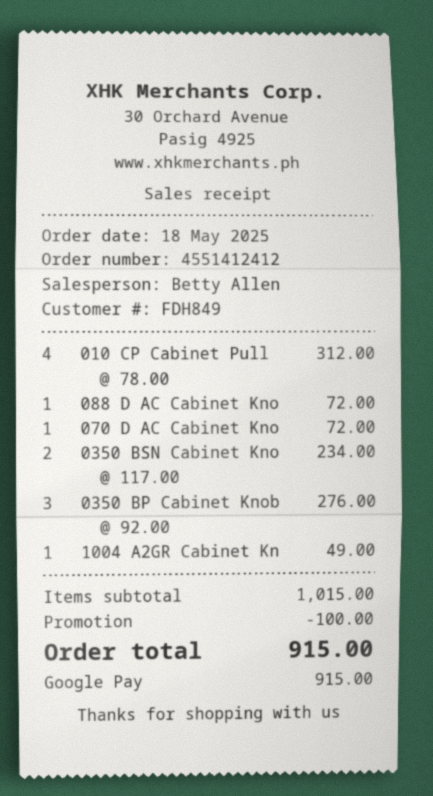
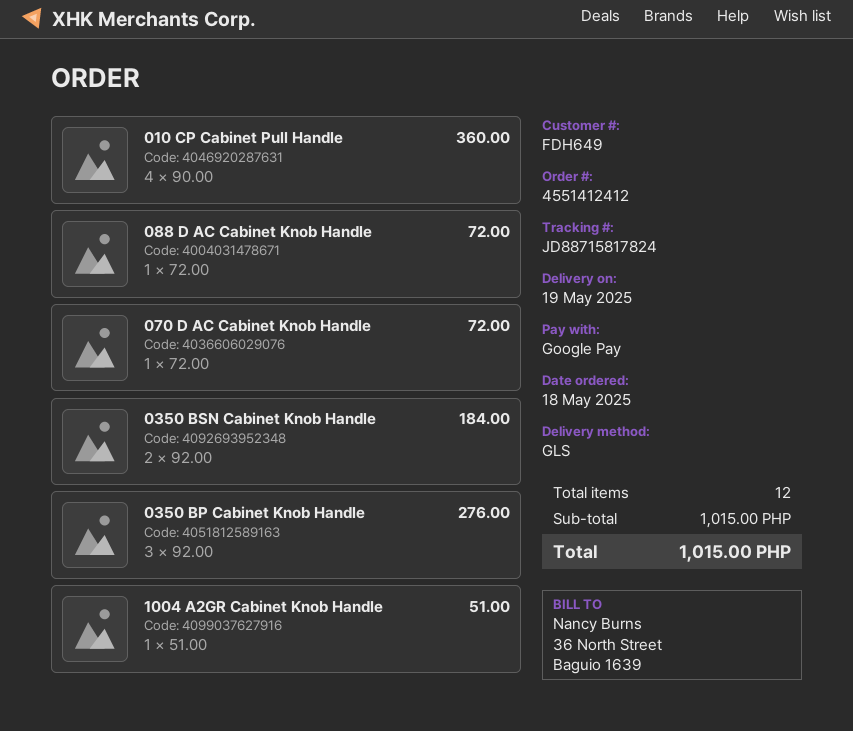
customer number: FDH849 -> FDH649
010 CP Cabinet Pull: 4 x 78.00 = 312.00 -> 4 x 90.00 = 360.00
0350 BSN Cabinet Kno: 2 x 117.00 = 234.00 -> 2 x 92.00 = 184.00
1004 A2GR Cabinet Kn: 1 x 49.00 = 49.00 -> 1 x 51.00 = 51.00
discount: 100.00 -> none
total: 915.00 -> 1015.00

